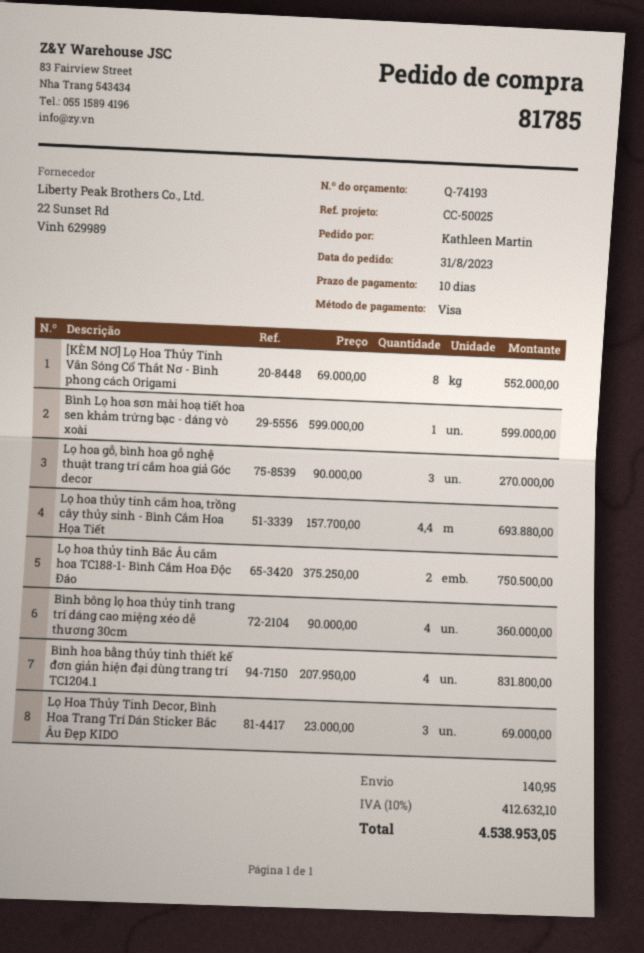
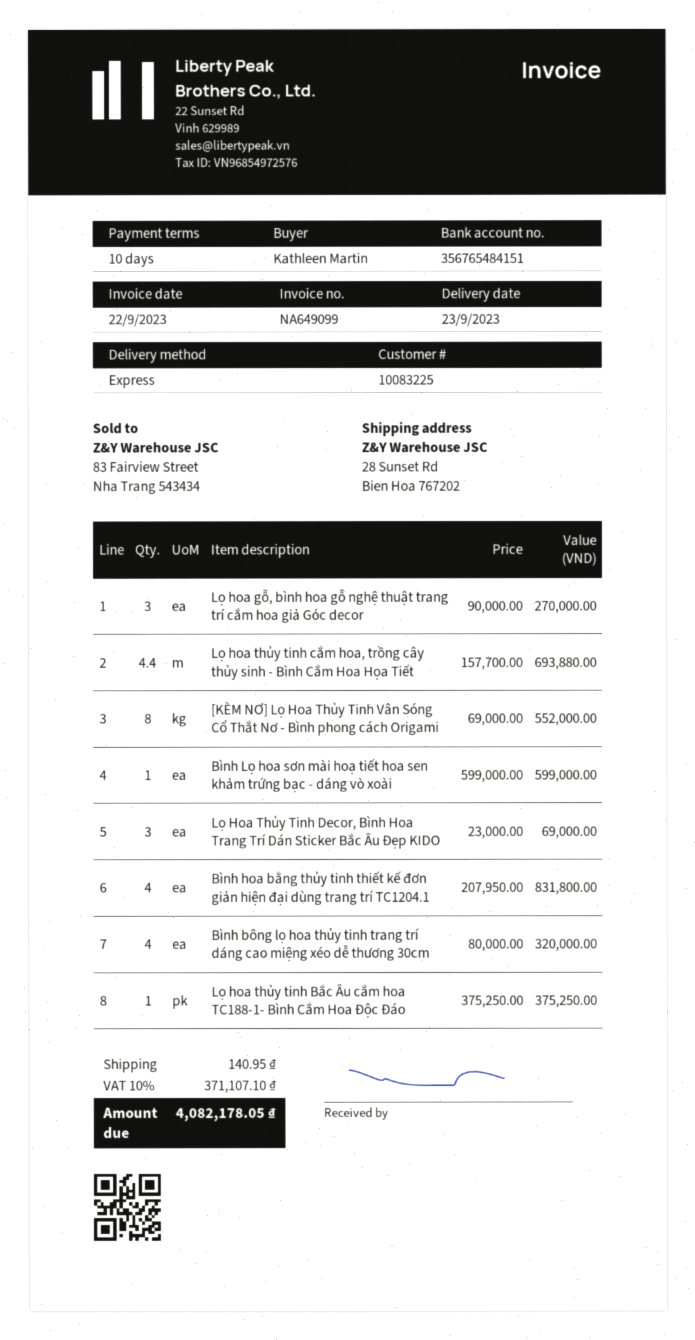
Lọ hoa thủy tinh Bắc Âu cắm hoa TC188-1- Bình Cắm Hoa Độc Đáo: 2 x 375250.00 = 750500.00 -> 1 x 375250.00 = 375250.00
Bình bông lọ hoa thủy tinh trang trí dáng cao miệng xéo dễ thương 30cm: 4 x 90000.00 = 360000.00 -> 4 x 80000.00 = 320000.00
tax: 10% = 412632.10 -> 10% = 371107.10
total: 4538953.05 -> 4082178.05

